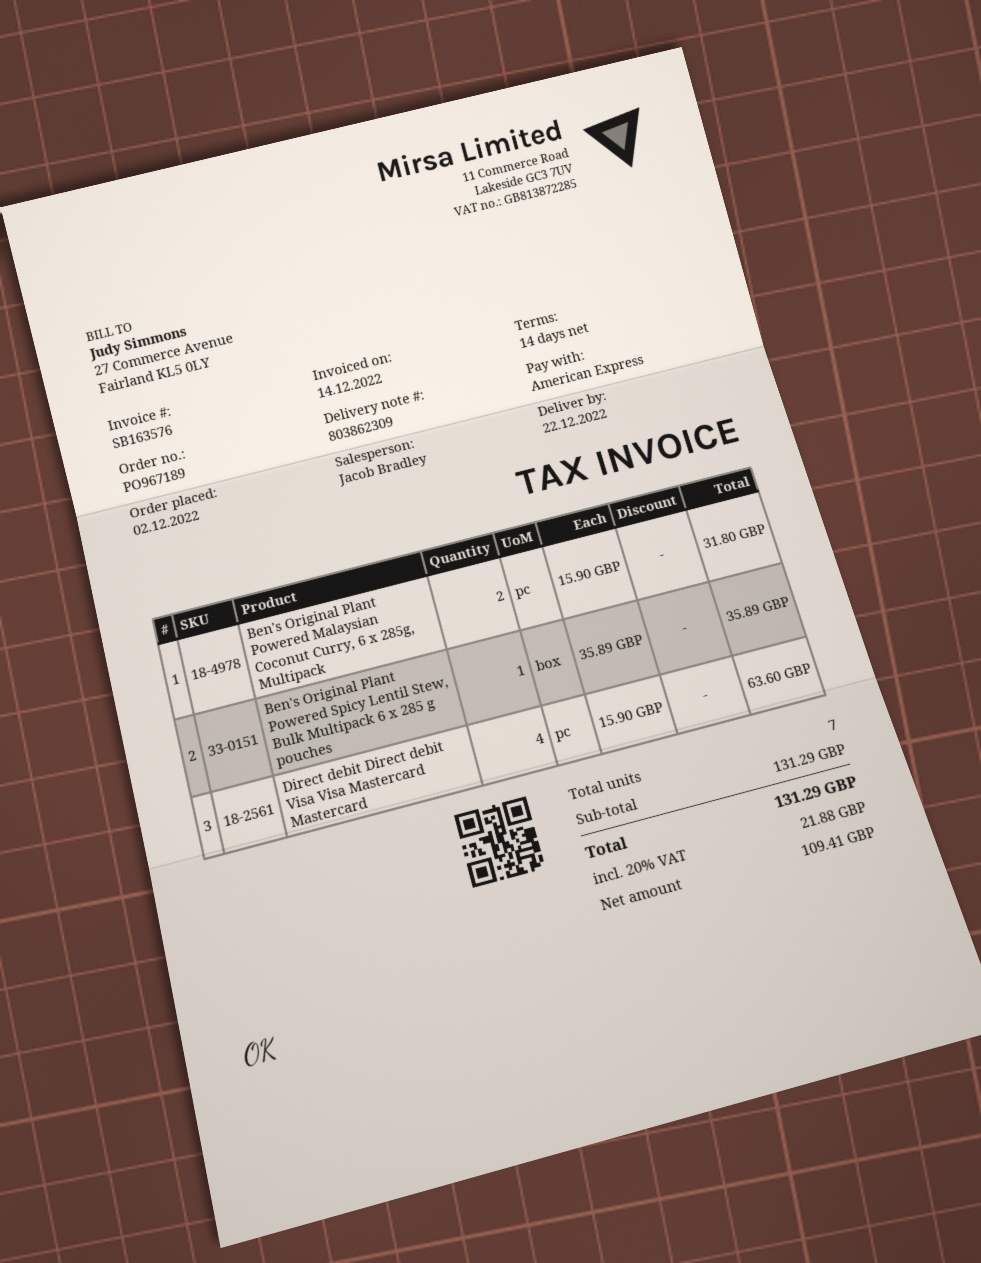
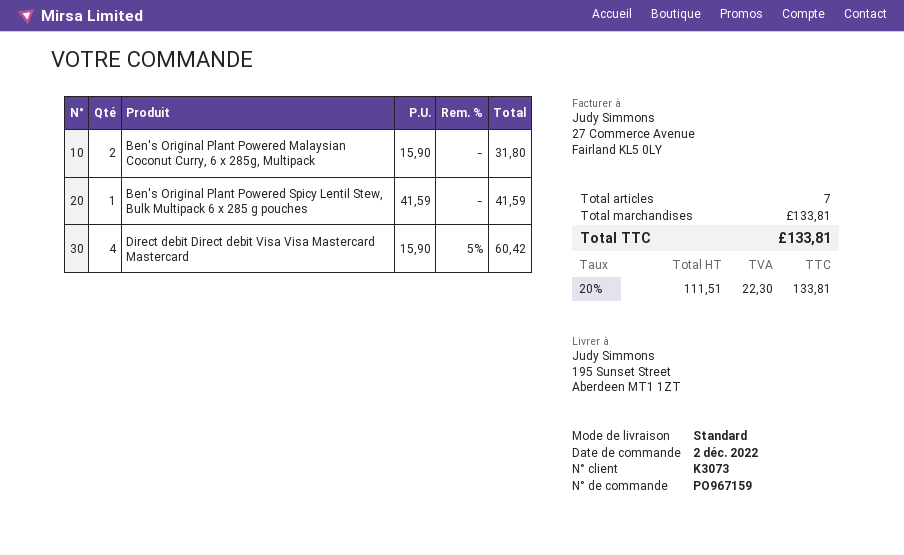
order number: PO967189 -> PO967159
Ben's Original Plant Powered Spicy Lentil Stew, Bulk Multipack 6 x 285 g pouches: 1 x 35.89 = 35.89 -> 1 x 41.59 = 41.59
Direct debit Direct debit Visa Visa Mastercard Mastercard: 4 x 15.90 = 63.60 -> 4 x 15.90 - 5% = 60.42
subtotal: 131.29 -> 133.81
net: 109.41 -> 111.51
tax: 20% = 21.88 -> 20% = 22.30
total: 131.29 -> 133.81

